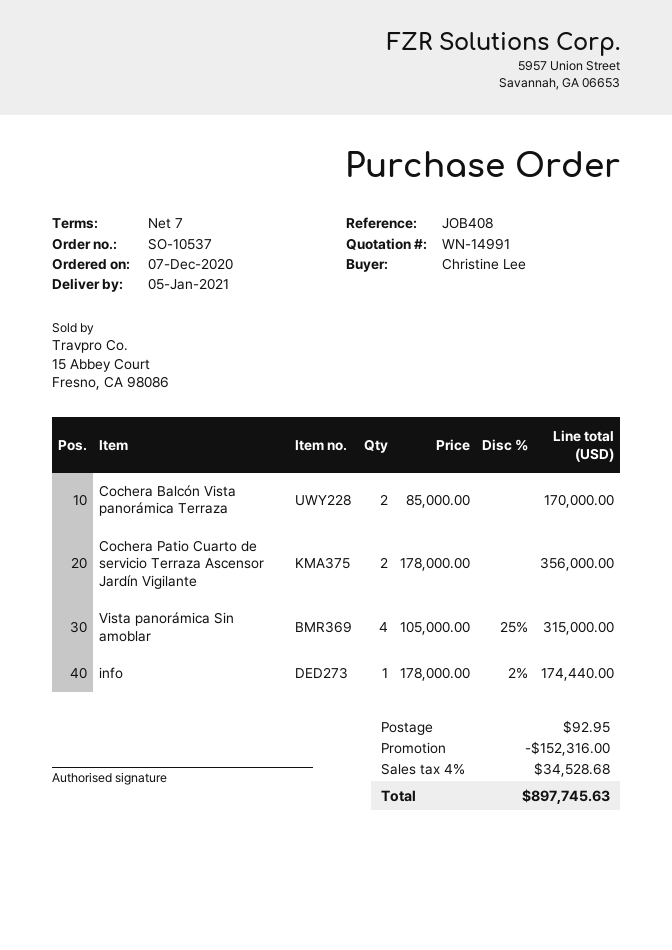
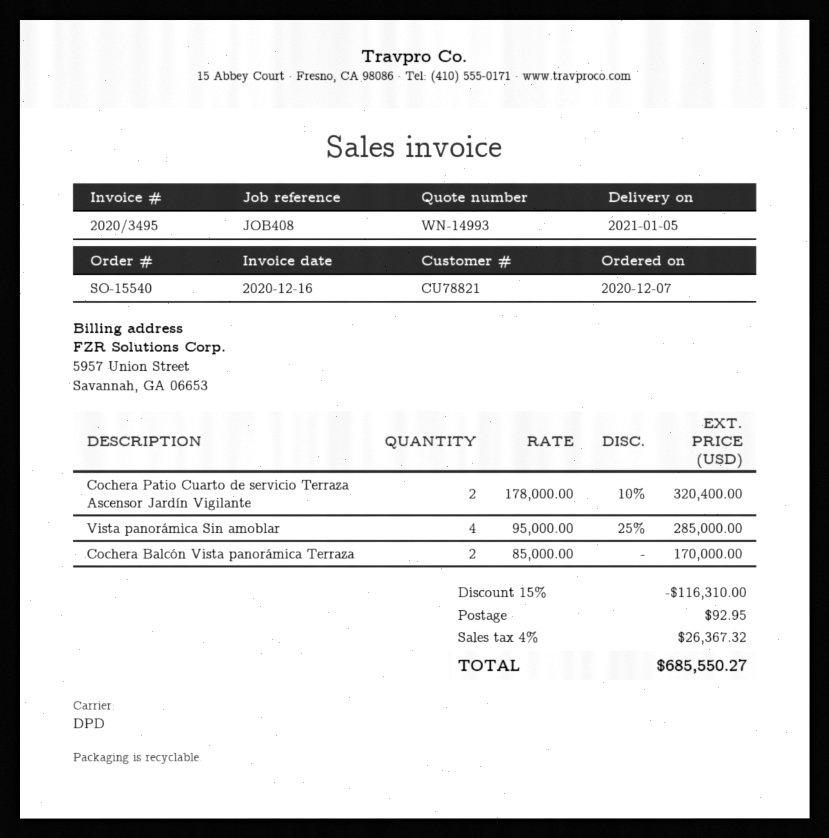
quote number: WN-14991 -> WN-14993
order number: SO-10537 -> SO-15540
Cochera Patio Cuarto de servicio Terraza Ascensor Jardín Vigilante: 2 x 178000.00 = 356000.00 -> 2 x 178000.00 - 10% = 320400.00
Vista panorámica Sin amoblar: 4 x 105000.00 - 25% = 315000.00 -> 4 x 95000.00 - 25% = 285000.00
info: 1 x 178000.00 - 2% = 174440.00 -> none
discount: 152316.00 -> 116310.00
tax: 4% = 34528.68 -> 4% = 26367.32
total: 897745.63 -> 685550.27

